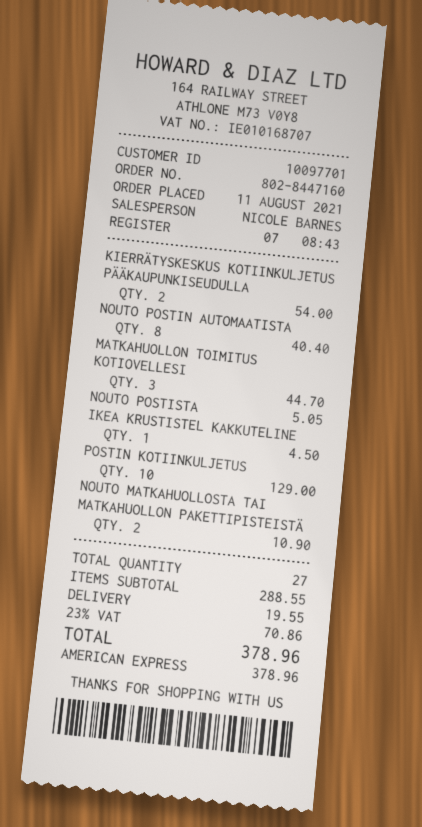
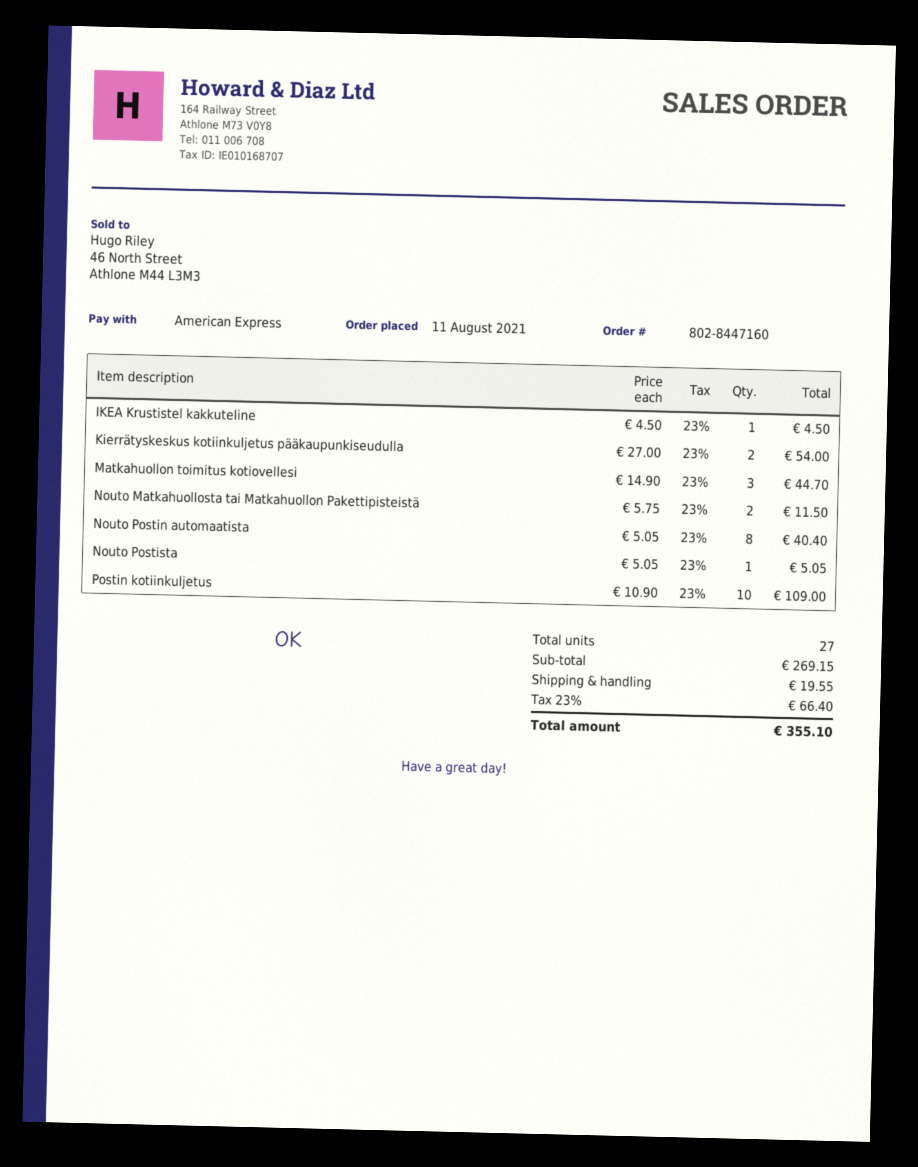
POSTIN KOTIINKULJETUS: 10 for 129.00 -> 10 for 109.00
NOUTO MATKAHUOLLOSTA TAI MATKAHUOLLON PAKETTIPISTEISTÄ: 2 for 10.90 -> 2 for 11.50
subtotal: 288.55 -> 269.15
tax: 23% = 70.86 -> 23% = 66.40
total: 378.96 -> 355.10

